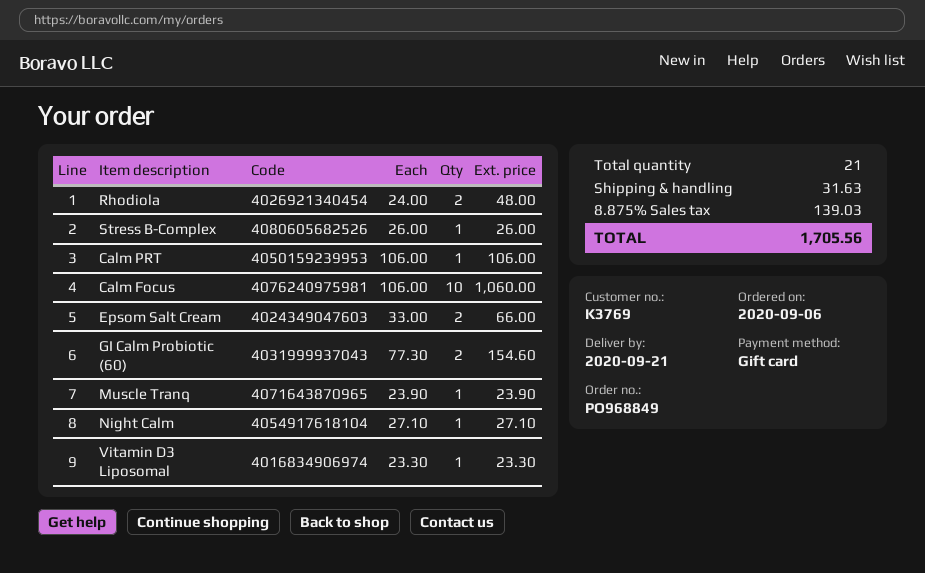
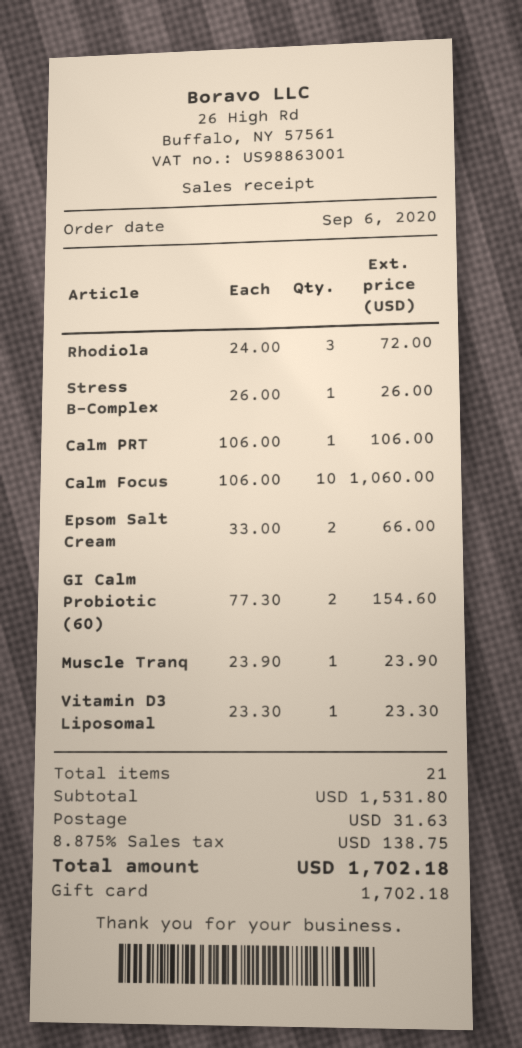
Rhodiola: 2 x 24.00 = 48.00 -> 3 x 24.00 = 72.00
Night Calm: 1 x 27.10 = 27.10 -> none
tax: 8.875% = 139.03 -> 8.875% = 138.75
total: 1705.56 -> 1702.18

